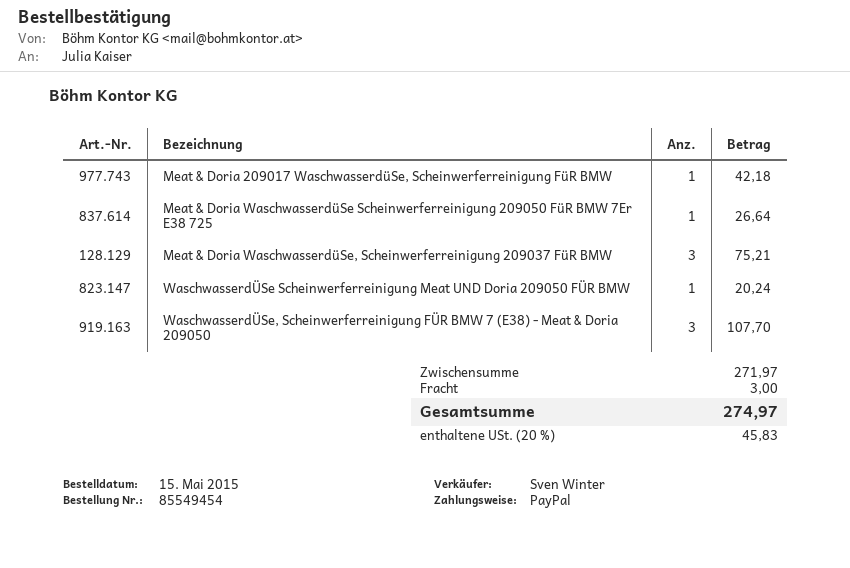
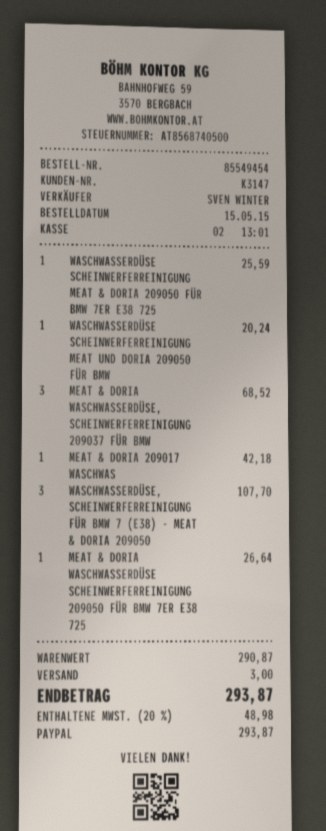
Meat & Doria WaschwasserdüSe, Scheinwerferreinigung 209037 FüR BMW: 3 for 75.21 -> 3 for 68.52
WASCHWASSERDÜSE SCHEINWERFERREINIGUNG MEAT & DORIA 209050 FÜR BMW 7ER E38 725: none -> 1 for 25.59
subtotal: 271.97 -> 290.87
tax: 20% = 45.83 -> 20% = 48.98
total: 274.97 -> 293.87

